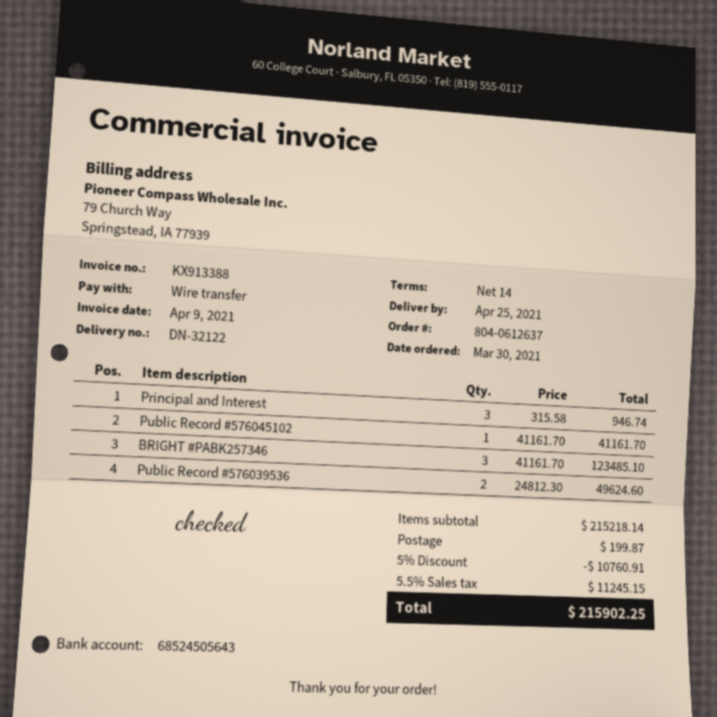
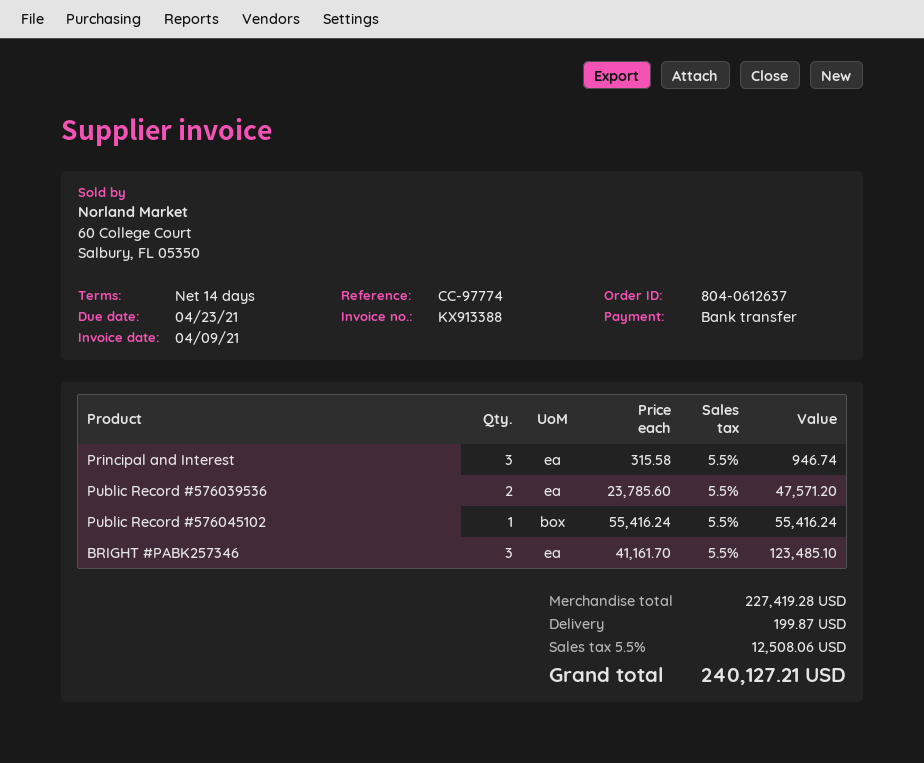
Public Record #576045102: 1 x 41161.70 = 41161.70 -> 1 x 55416.24 = 55416.24
Public Record #576039536: 2 x 24812.30 = 49624.60 -> 2 x 23785.60 = 47571.20
subtotal: 215218.14 -> 227419.28
discount: 5% = 10760.91 -> none
tax: 5.5% = 11245.15 -> 5.5% = 12508.06
total: 215902.25 -> 240127.21

